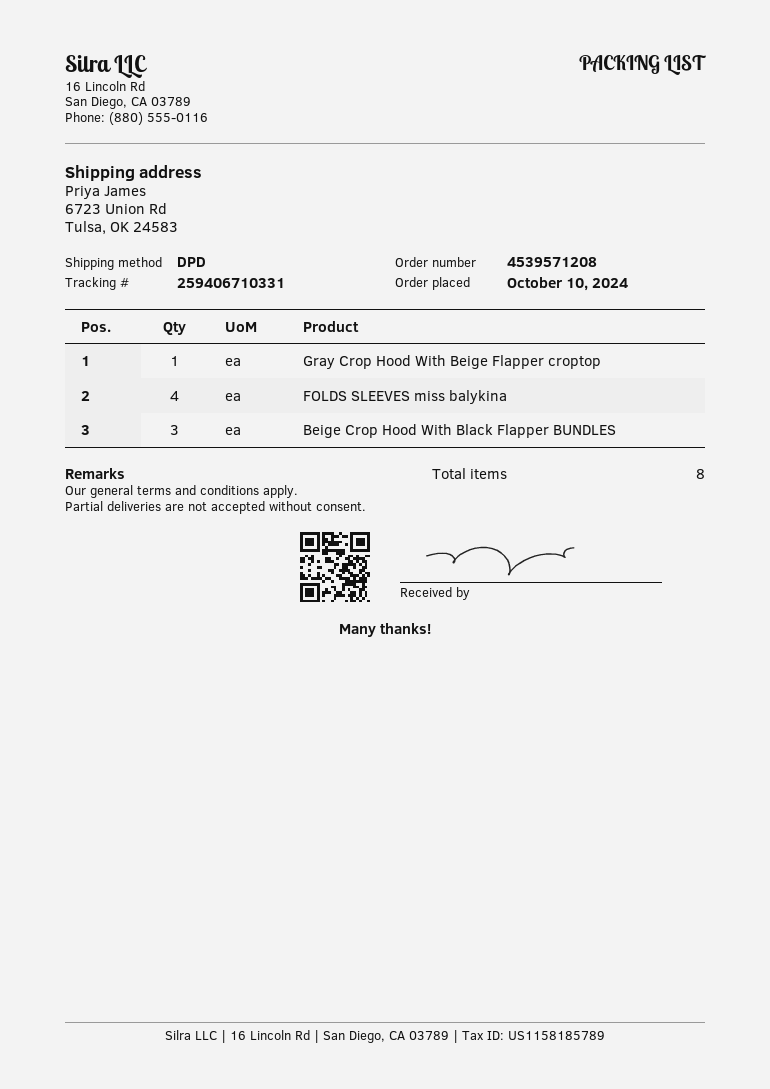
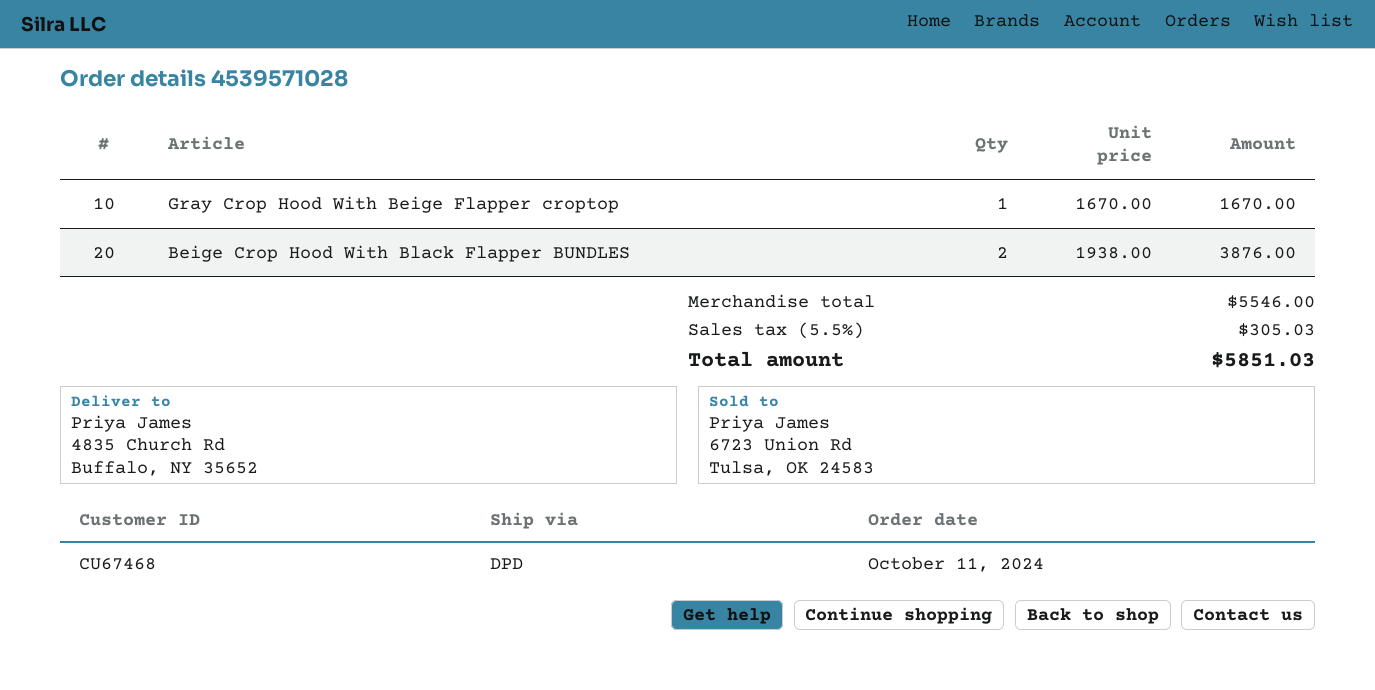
order number: 4539571208 -> 4539571028
order date: 2024-10-10 -> 2024-10-11
ship to: 6723 Union Rd, Tulsa, OK 24583 -> 4835 Church Rd, Buffalo, NY 35652
FOLDS SLEEVES miss balykina: 4 -> none
Beige Crop Hood With Black Flapper BUNDLES: 3 -> 2

